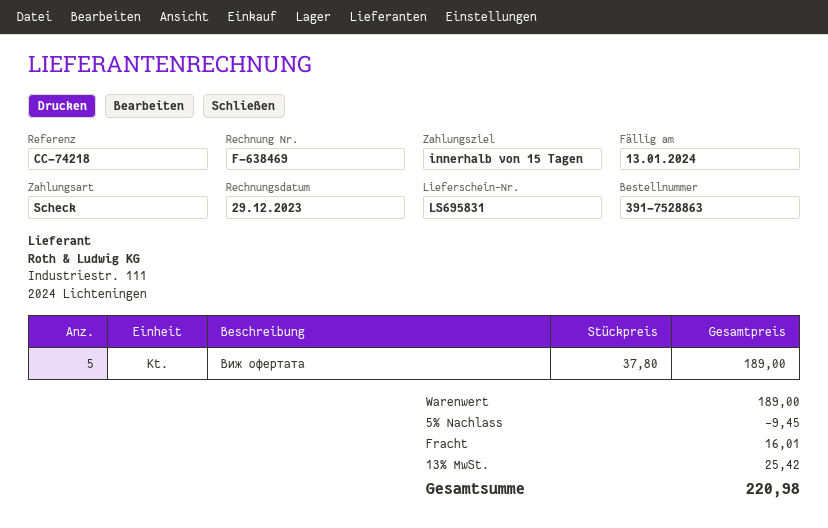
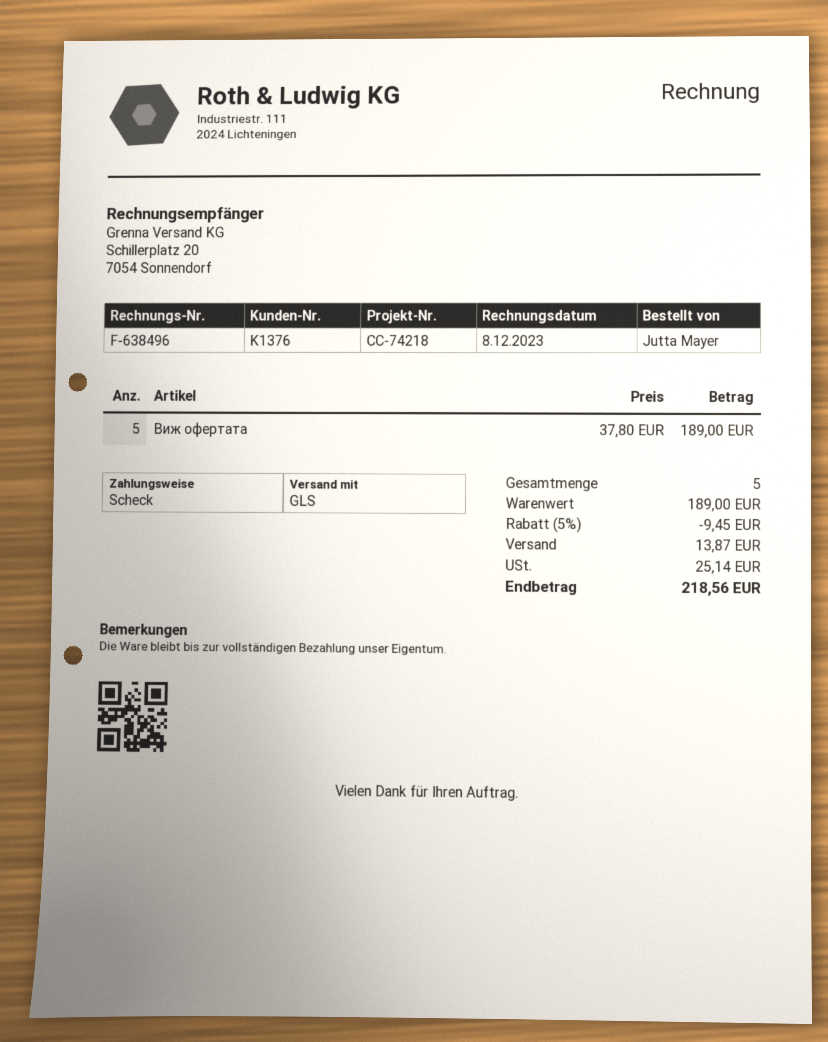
invoice number: F-638469 -> F-638496
invoice date: 2023-12-29 -> 2023-12-08
shipping: 16.01 -> 13.87
tax: 25.42 -> 25.14
total: 220.98 -> 218.56

